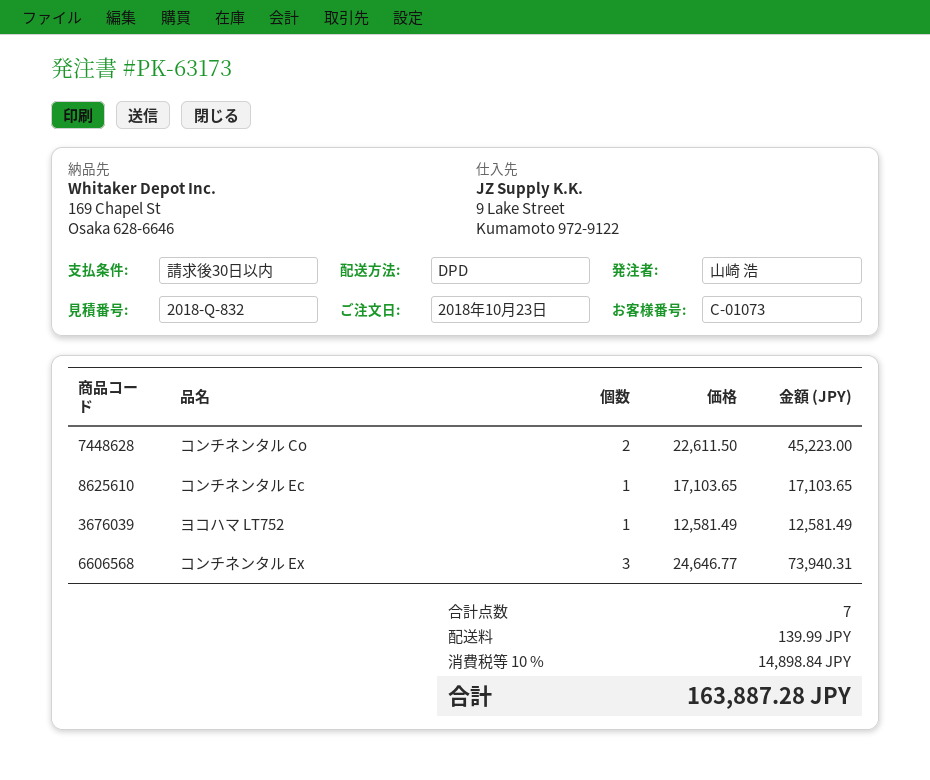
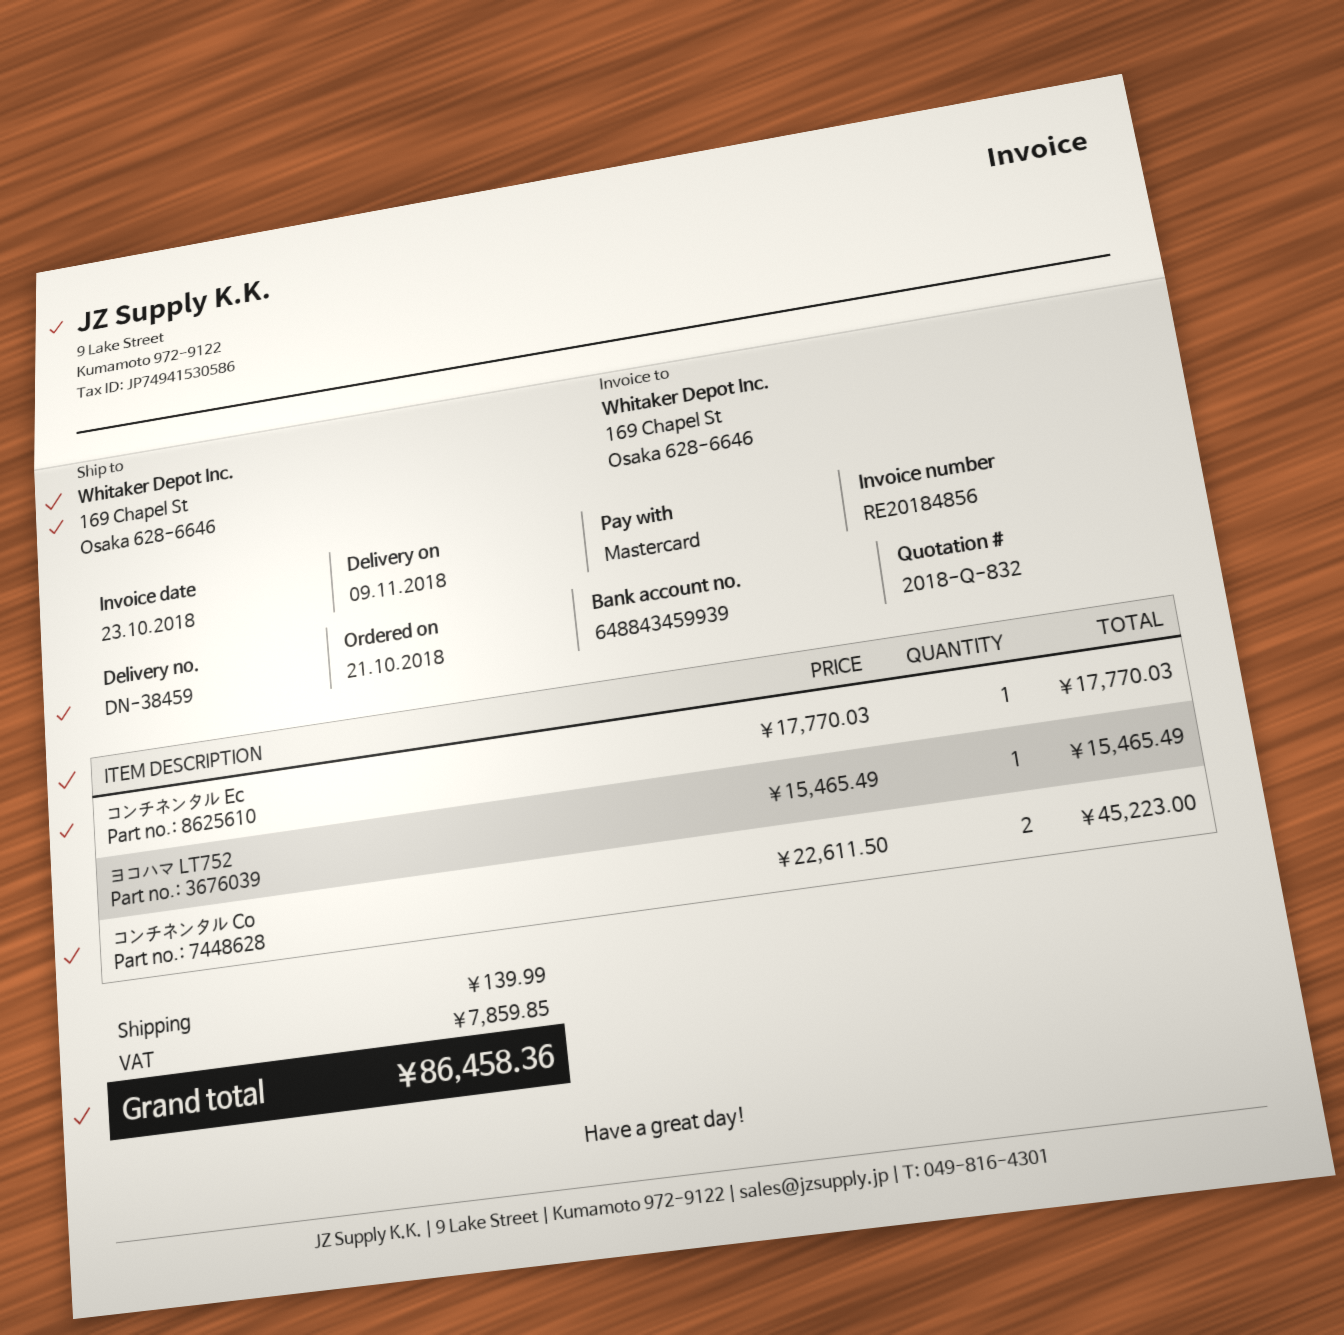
order date: 2018-10-23 -> 2018-10-21
コンチネンタル Ec: 1 x 17103.65 = 17103.65 -> 1 x 17770.03 = 17770.03
ヨコハマ LT752: 1 x 12581.49 = 12581.49 -> 1 x 15465.49 = 15465.49
コンチネンタル Ex: 3 x 24646.77 = 73940.31 -> none
tax: 14898.84 -> 7859.85
total: 163887.28 -> 86458.36

